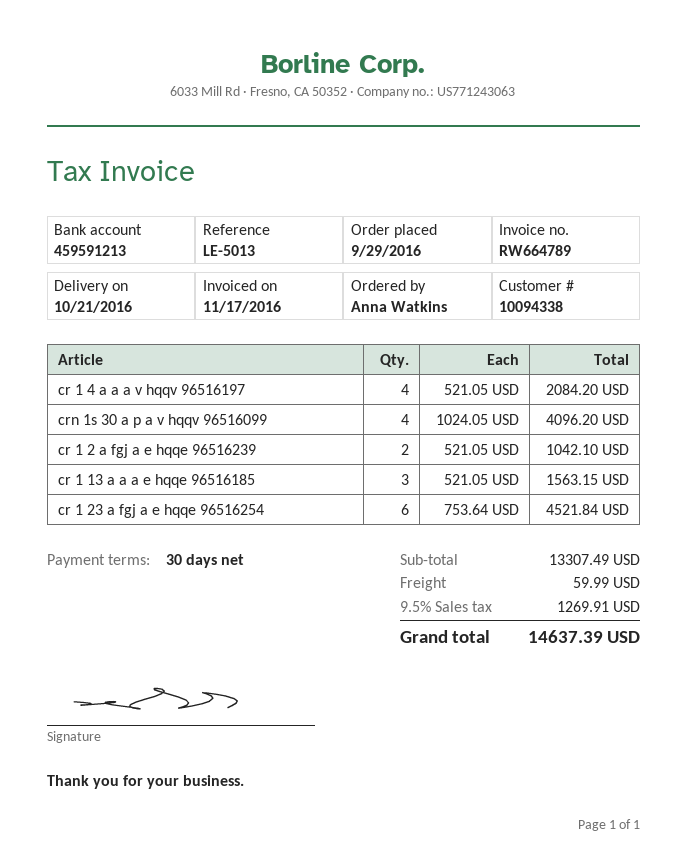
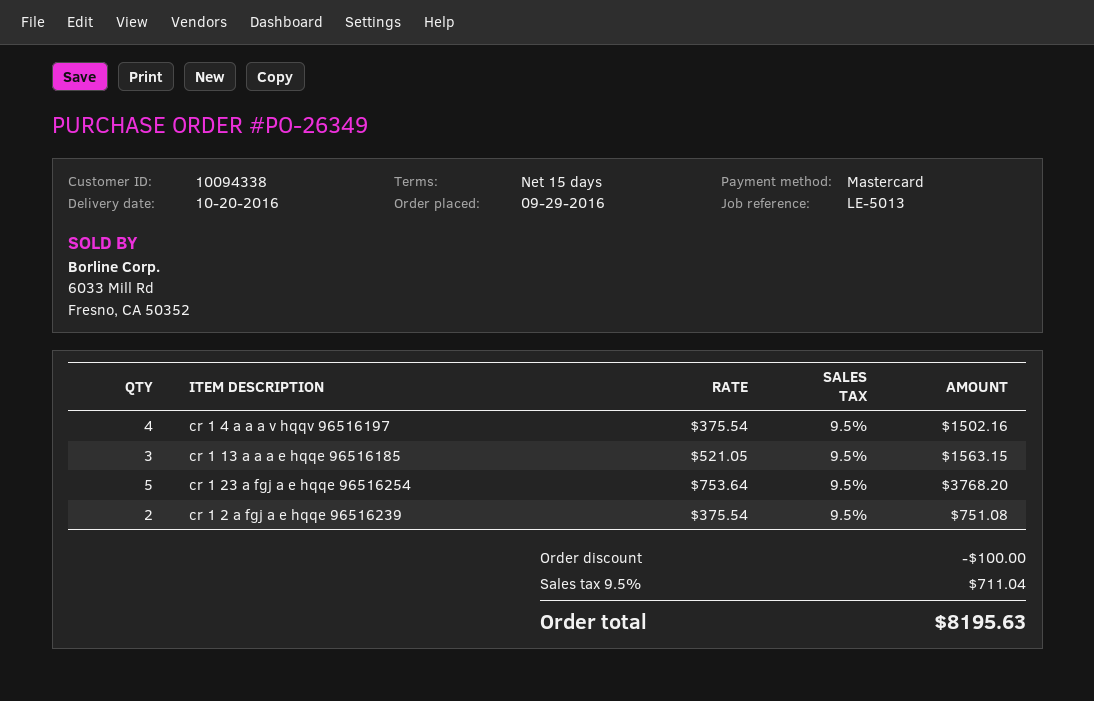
delivery date: 2016-10-21 -> 2016-10-20
payment terms: 30 days -> 15 days
cr 1 4 a a a v hqqv 96516197: 4 x 521.05 = 2084.20 -> 4 x 375.54 = 1502.16
crn 1s 30 a p a v hqqv 96516099: 4 x 1024.05 = 4096.20 -> none
cr 1 2 a fgj a e hqqe 96516239: 2 x 521.05 = 1042.10 -> 2 x 375.54 = 751.08
cr 1 23 a fgj a e hqqe 96516254: 6 x 753.64 = 4521.84 -> 5 x 753.64 = 3768.20
discount: none -> 100.00
shipping: 59.99 -> none
tax: 9.5% = 1269.91 -> 9.5% = 711.04
total: 14637.39 -> 8195.63

